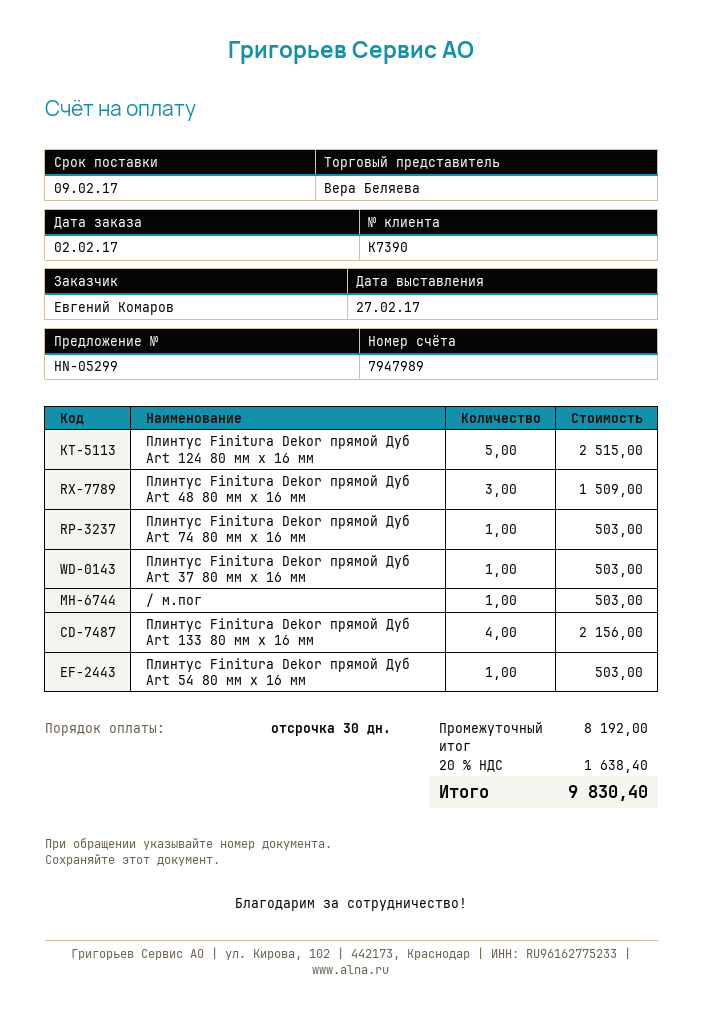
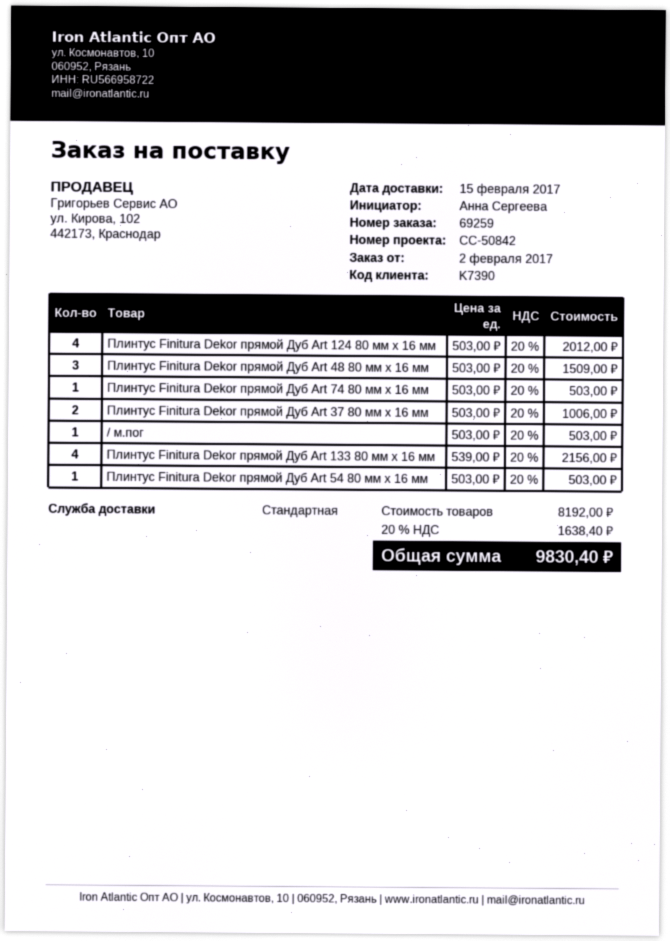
delivery date: 2017-02-09 -> 2017-02-15
ordered by: Евгений Комаров -> Анна Сергеева
Плинтус Finitura Dekor прямой Дуб Art 124 80 мм х 16 мм: 5 for 2515.00 -> 4 for 2012.00
Плинтус Finitura Dekor прямой Дуб Art 37 80 мм х 16 мм: 1 for 503.00 -> 2 for 1006.00

